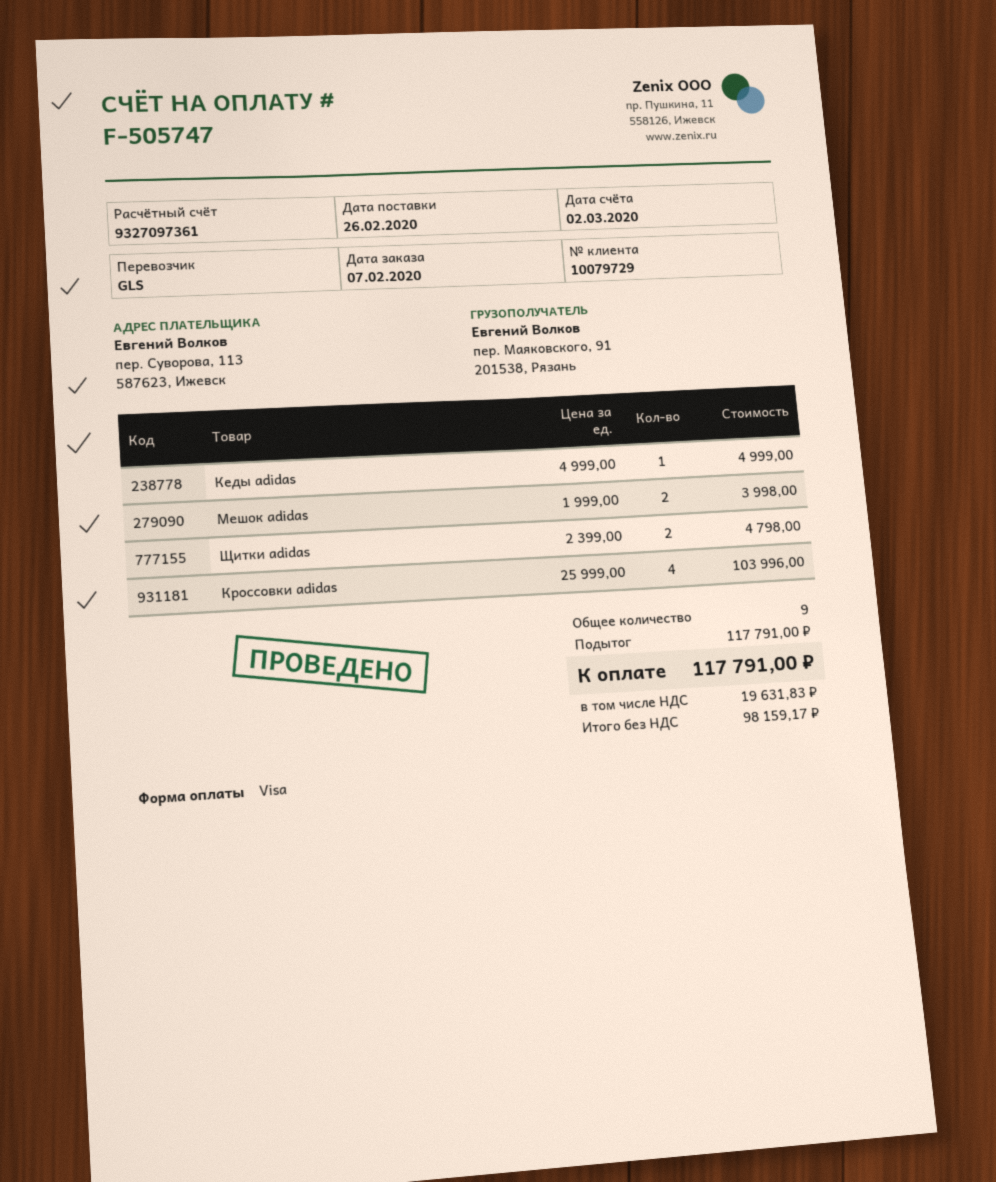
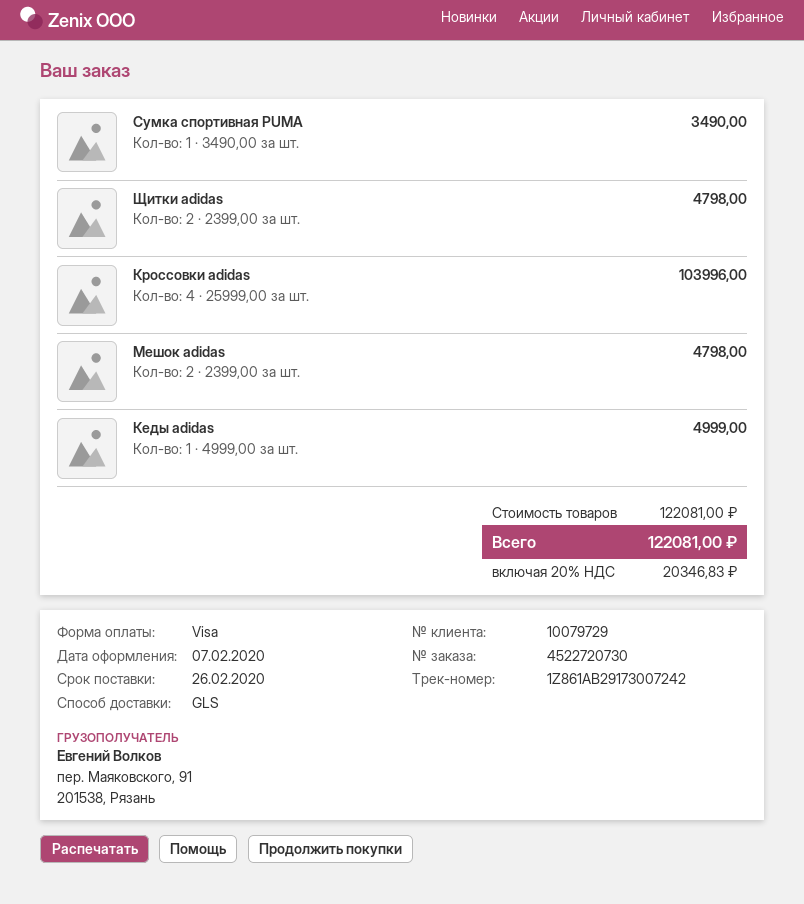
Мешок adidas: 2 x 1999.00 = 3998.00 -> 2 x 2399.00 = 4798.00
Сумка спортивная PUMA: none -> 1 x 3490.00 = 3490.00
subtotal: 117791.00 -> 122081.00
tax: 19631.83 -> 20346.83
total: 117791.00 -> 122081.00

